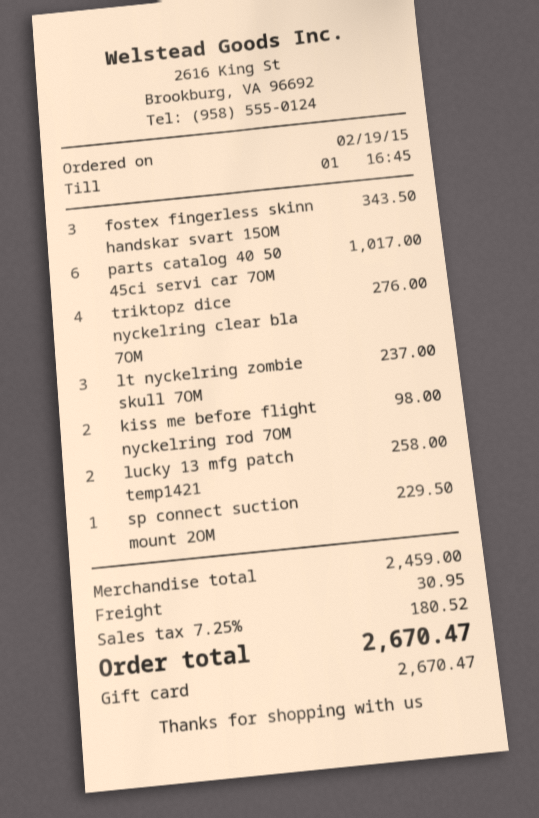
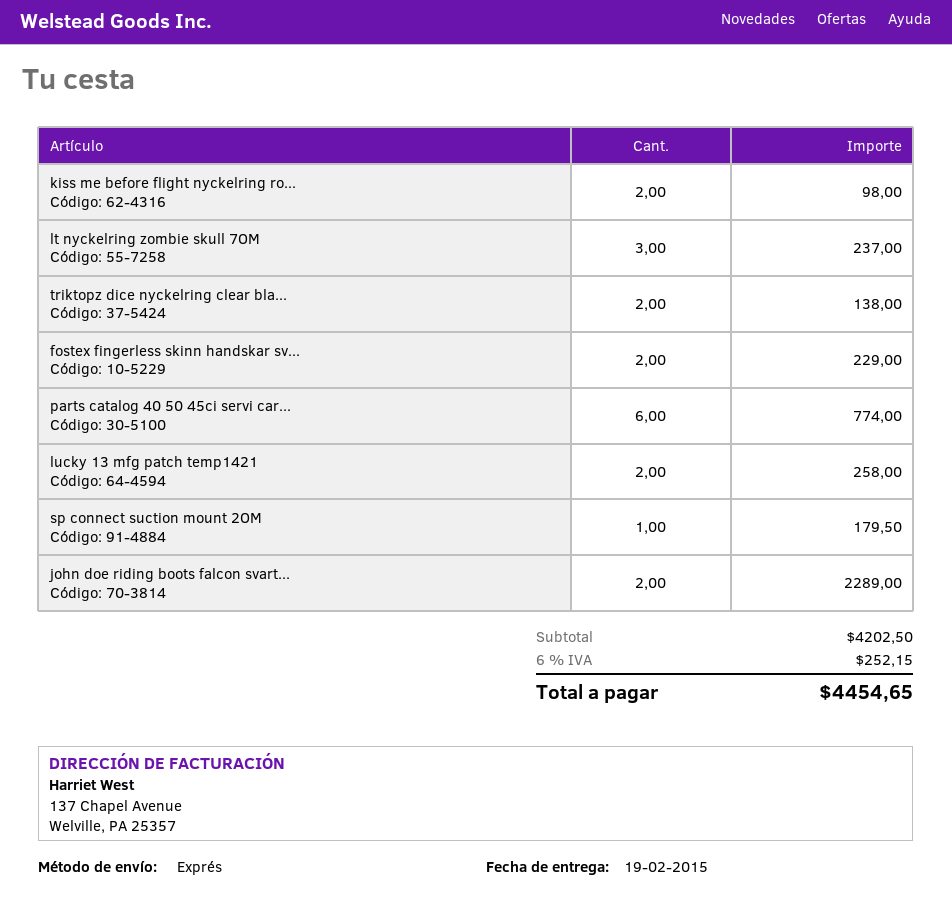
fostex fingerless skinn handskar svart 15OM: 3 for 343.50 -> 2 for 229.00
parts catalog 40 50 45ci servi car 7OM: 6 for 1017.00 -> 6 for 774.00
triktopz dice nyckelring clear bla 7OM: 4 for 276.00 -> 2 for 138.00
sp connect suction mount 2OM: 1 for 229.50 -> 1 for 179.50
john doe riding boots falcon svart...: none -> 2 for 2289.00
subtotal: 2459.00 -> 4202.50
shipping: 30.95 -> none
tax: 7.25% = 180.52 -> 6% = 252.15
total: 2670.47 -> 4454.65

